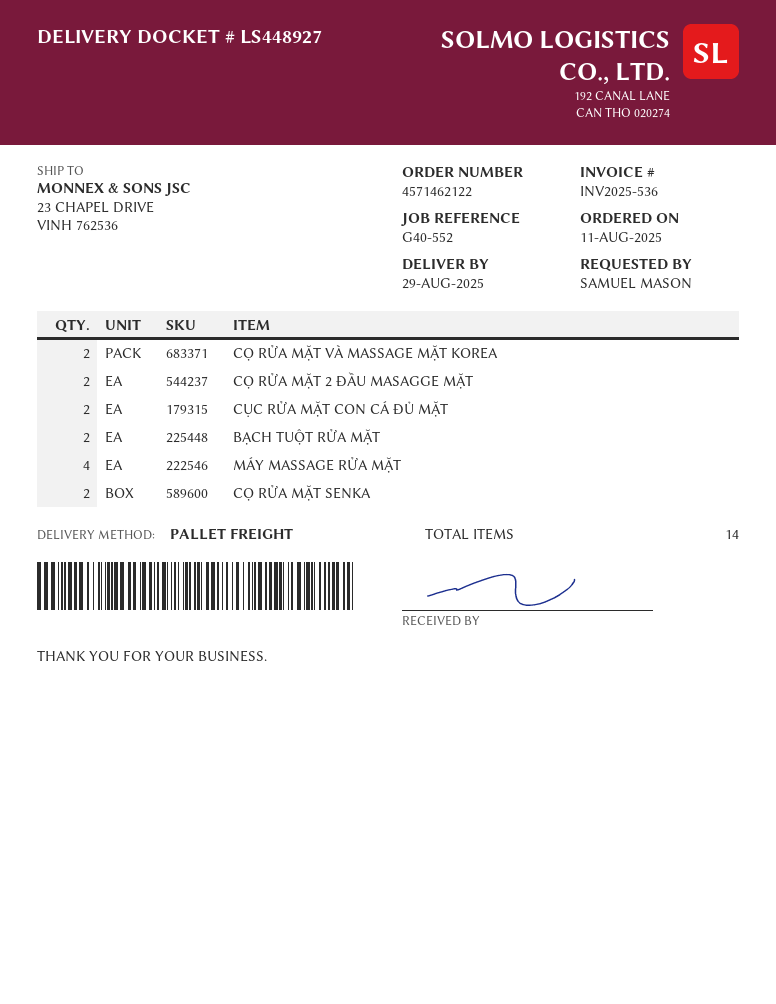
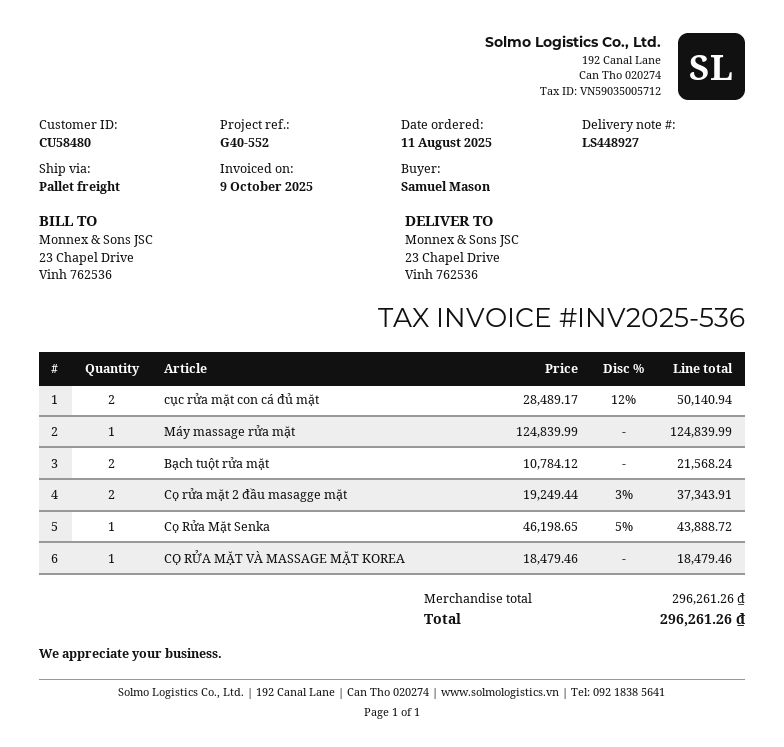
CỌ RỬA MẶT VÀ MASSAGE MẶT KOREA: 2 -> 1
MÁY MASSAGE RỬA MẶT: 4 -> 1
CỌ RỬA MẶT SENKA: 2 -> 1

